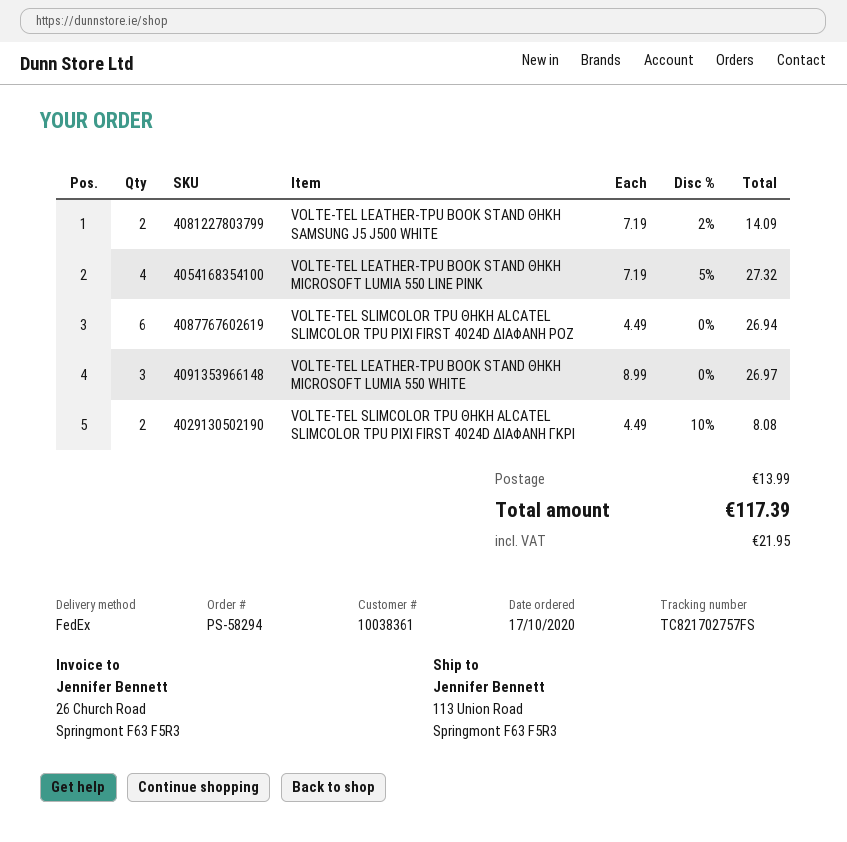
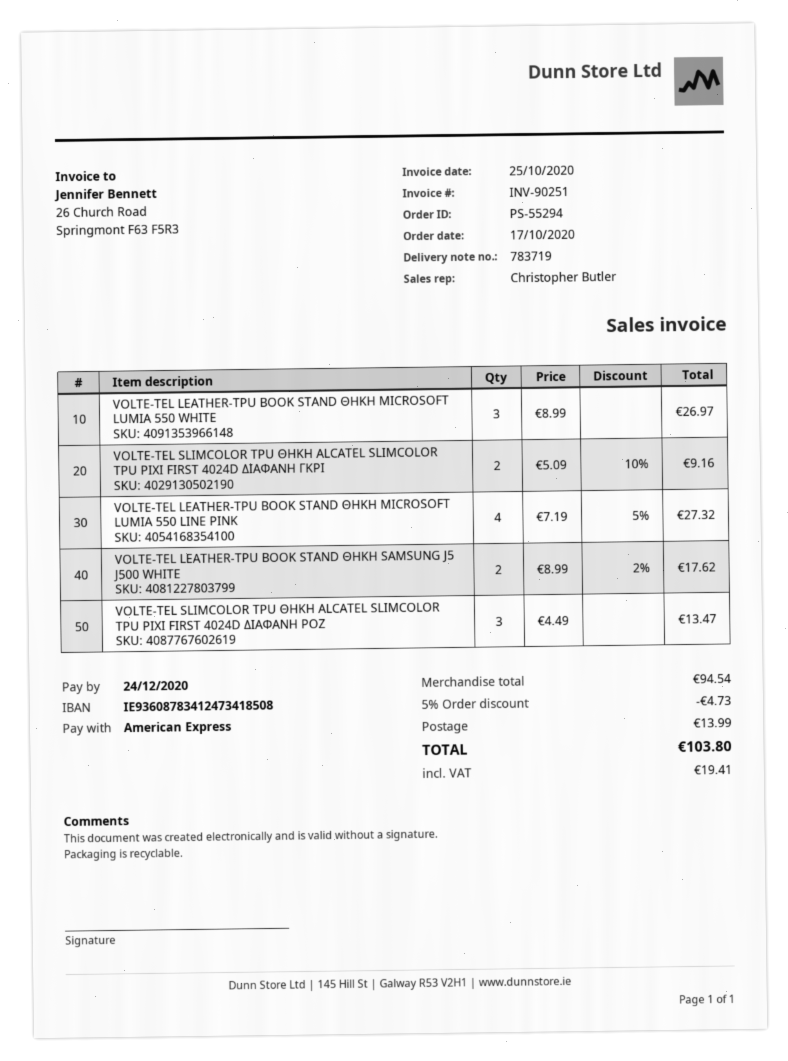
order number: PS-58294 -> PS-55294
VOLTE-TEL LEATHER-TPU BOOK STAND ΘΗΚΗ SAMSUNG J5 J500 WHITE: 2 x 7.19 - 2% = 14.09 -> 2 x 8.99 - 2% = 17.62
VOLTE-TEL SLIMCOLOR TPU ΘΗΚΗ ALCATEL SLIMCOLOR TPU PIXI FIRST 4024D ΔΙΑΦΑΝΗ ΡΟΖ: 6 x 4.49 = 26.94 -> 3 x 4.49 = 13.47
VOLTE-TEL SLIMCOLOR TPU ΘΗΚΗ ALCATEL SLIMCOLOR TPU PIXI FIRST 4024D ΔΙΑΦΑΝΗ ΓΚΡΙ: 2 x 4.49 - 10% = 8.08 -> 2 x 5.09 - 10% = 9.16
discount: none -> 5% = 4.73
tax: 21.95 -> 19.41
total: 117.39 -> 103.80

